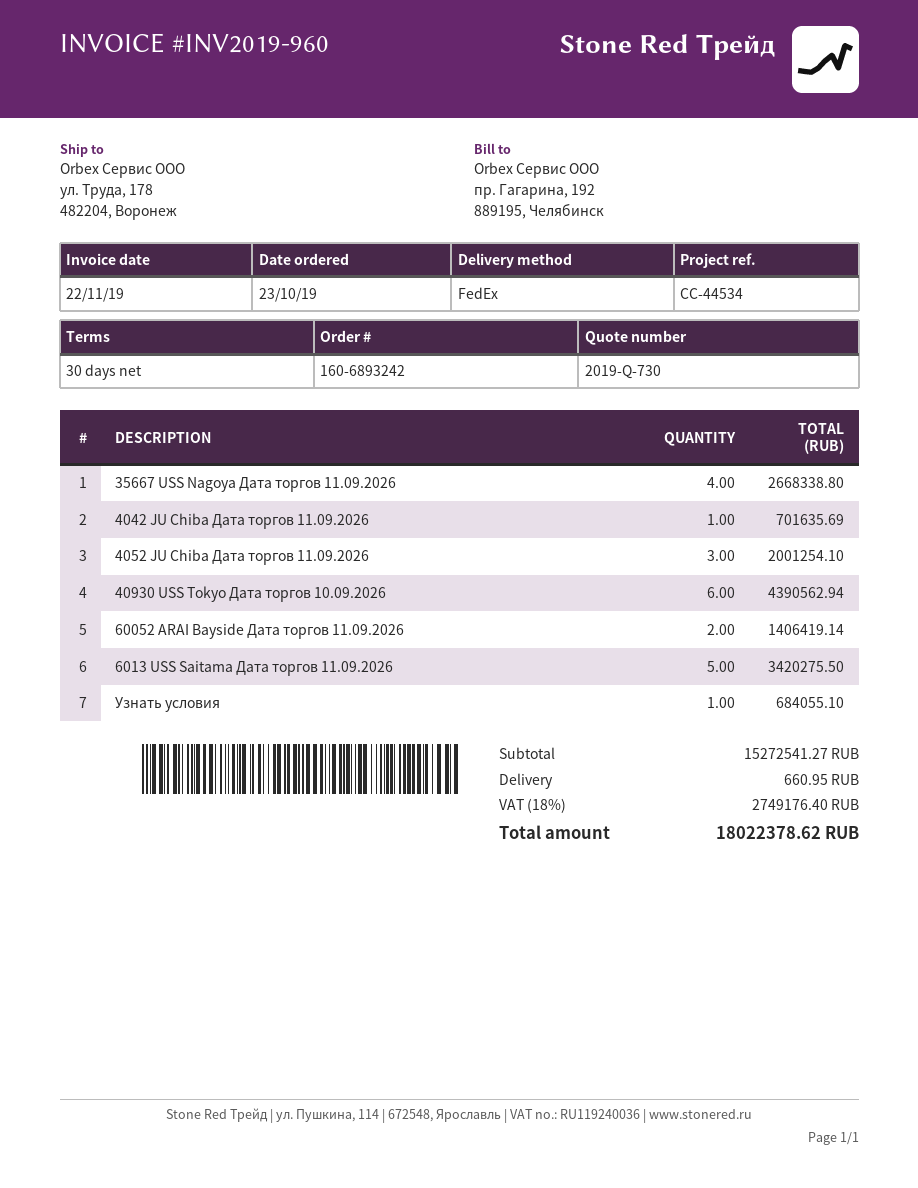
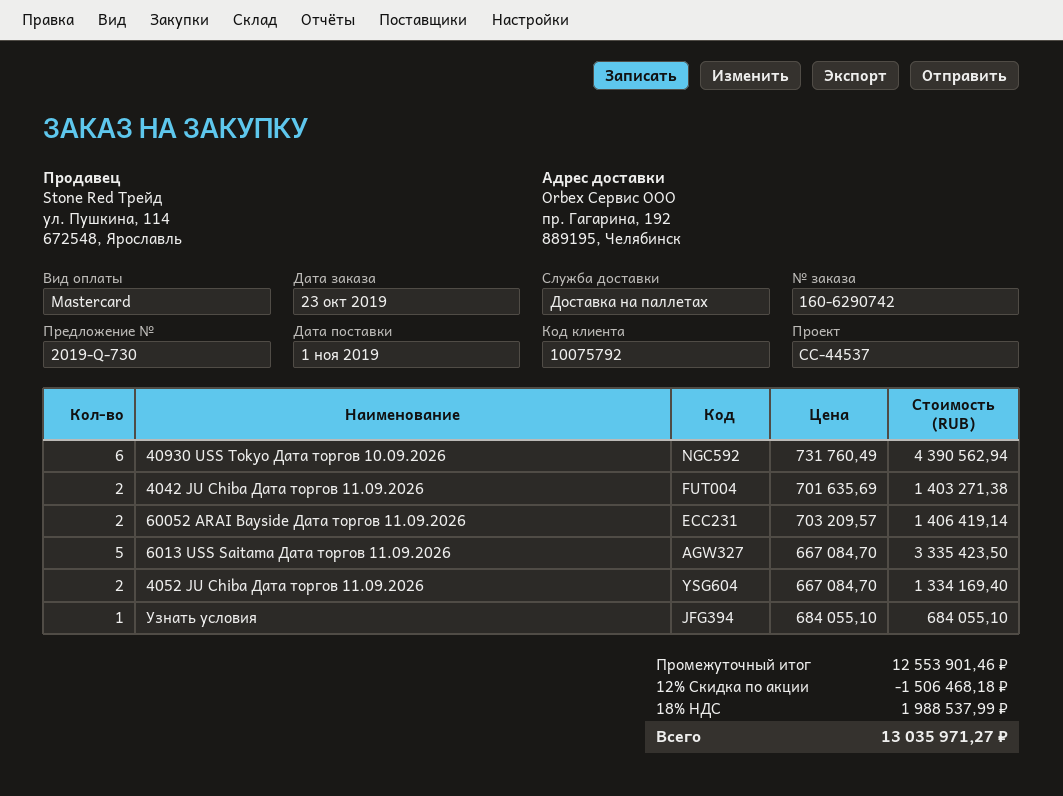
order number: 160-6893242 -> 160-6290742
reference: CC-44534 -> CC-44537
shipping method: FedEx -> pallet freight
ship to: ул. Труда, 178, 482204, Воронеж -> пр. Гагарина, 192, 889195, Челябинск
35667 USS Nagoya Дата торгов 11.09.2026: 4 for 2668338.80 -> none
4042 JU Chiba Дата торгов 11.09.2026: 1 for 701635.69 -> 2 for 1403271.38
4052 JU Chiba Дата торгов 11.09.2026: 3 for 2001254.10 -> 2 for 1334169.40
6013 USS Saitama Дата торгов 11.09.2026: 5 for 3420275.50 -> 5 for 3335423.50
subtotal: 15272541.27 -> 12553901.46
discount: none -> 12% = 1506468.18
shipping: 660.95 -> none
tax: 18% = 2749176.40 -> 18% = 1988537.99
total: 18022378.62 -> 13035971.27

